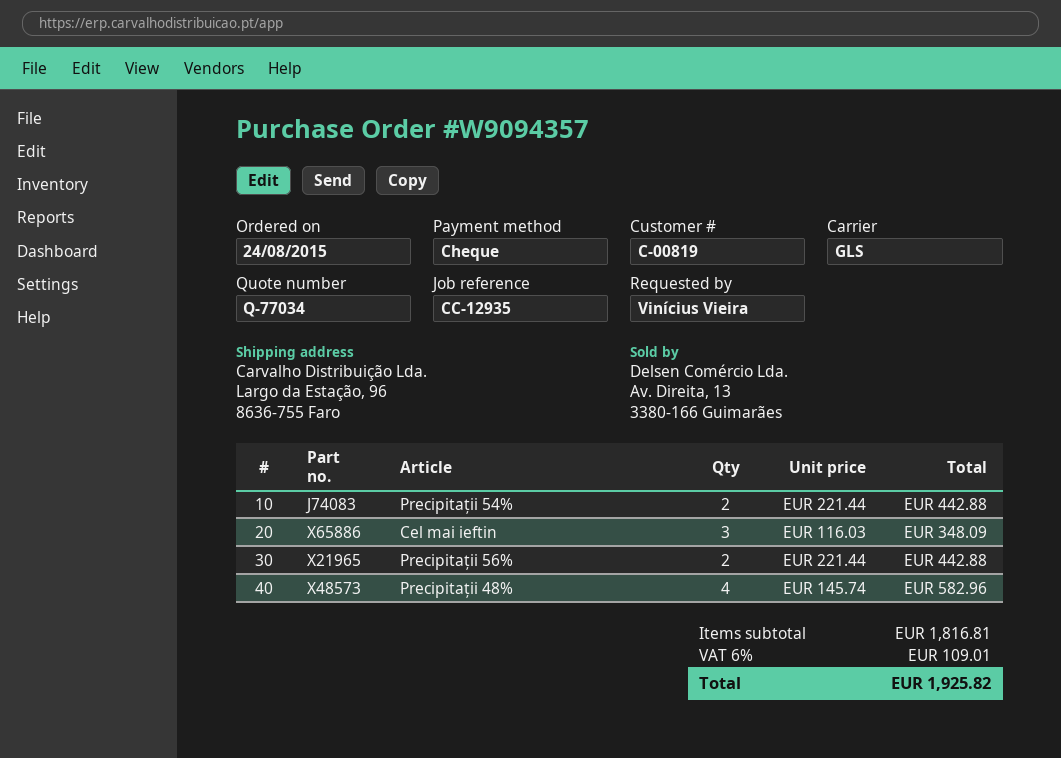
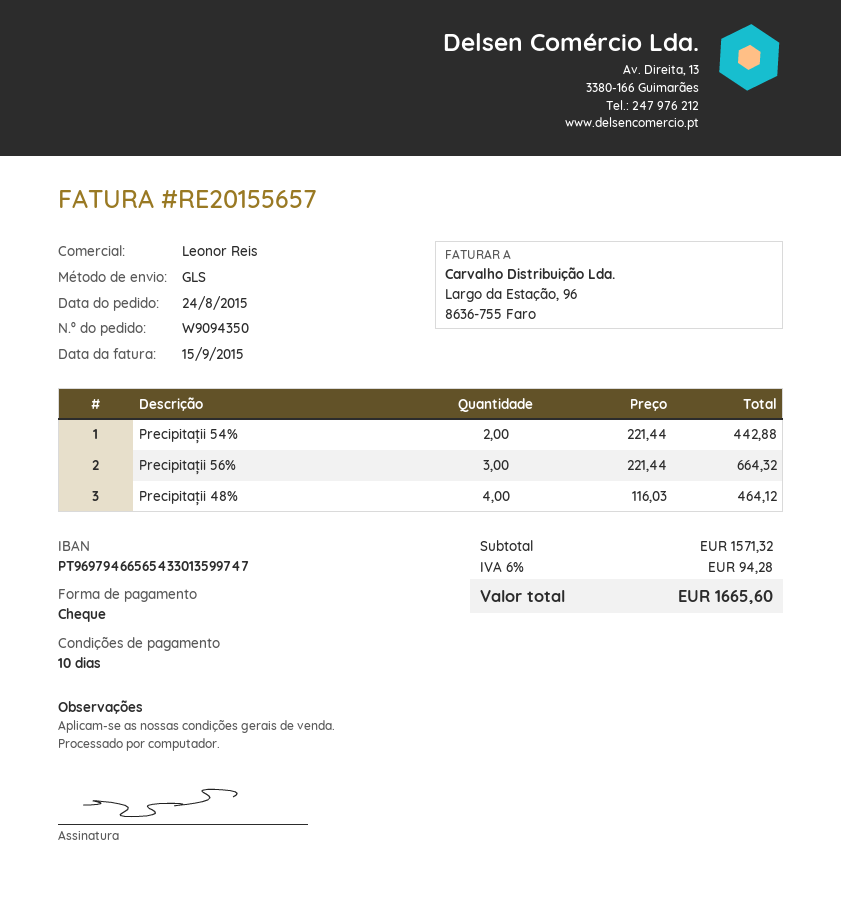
order number: W9094357 -> W9094350
Cel mai ieftin: 3 x 116.03 = 348.09 -> none
Precipitații 56%: 2 x 221.44 = 442.88 -> 3 x 221.44 = 664.32
Precipitații 48%: 4 x 145.74 = 582.96 -> 4 x 116.03 = 464.12
subtotal: 1816.81 -> 1571.32
tax: 6% = 109.01 -> 6% = 94.28
total: 1925.82 -> 1665.60

